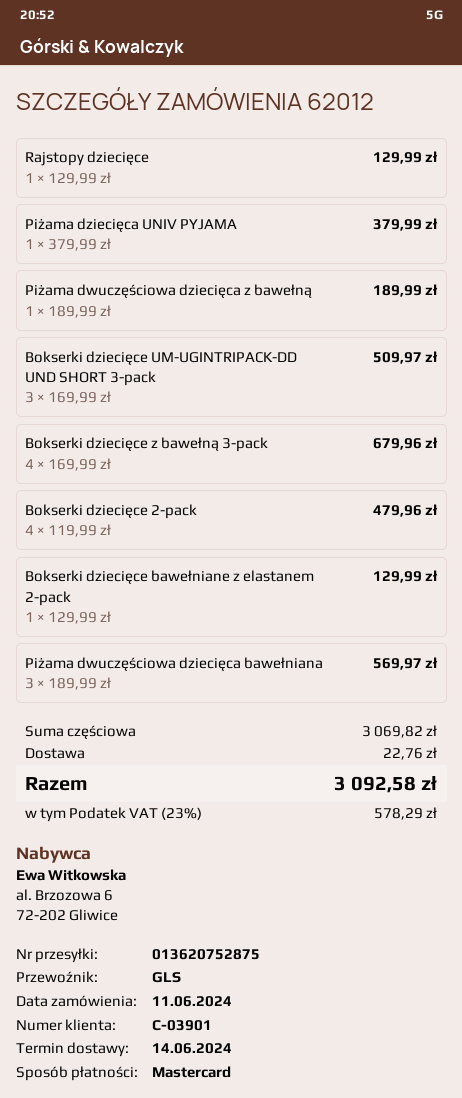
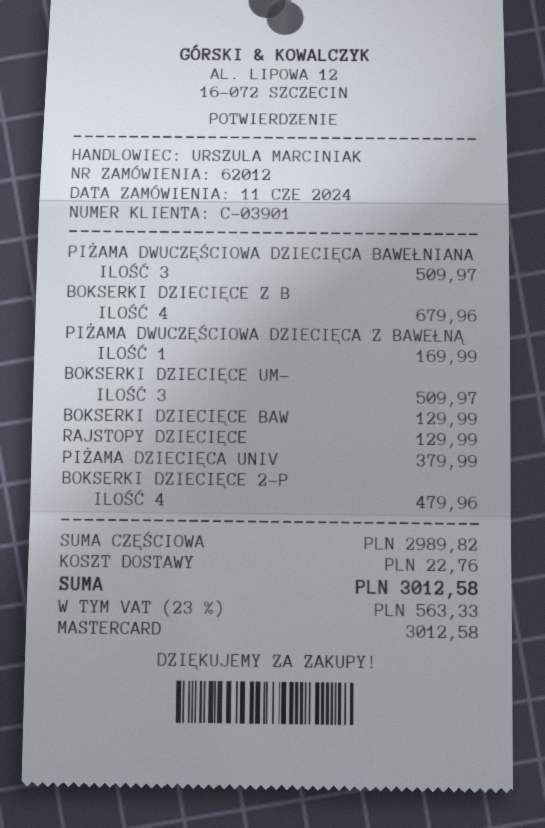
Piżama dwuczęściowa dziecięca z bawełną: 1 for 189.99 -> 1 for 169.99
Piżama dwuczęściowa dziecięca bawełniana: 3 for 569.97 -> 3 for 509.97
subtotal: 3069.82 -> 2989.82
tax: 23% = 578.29 -> 23% = 563.33
total: 3092.58 -> 3012.58

